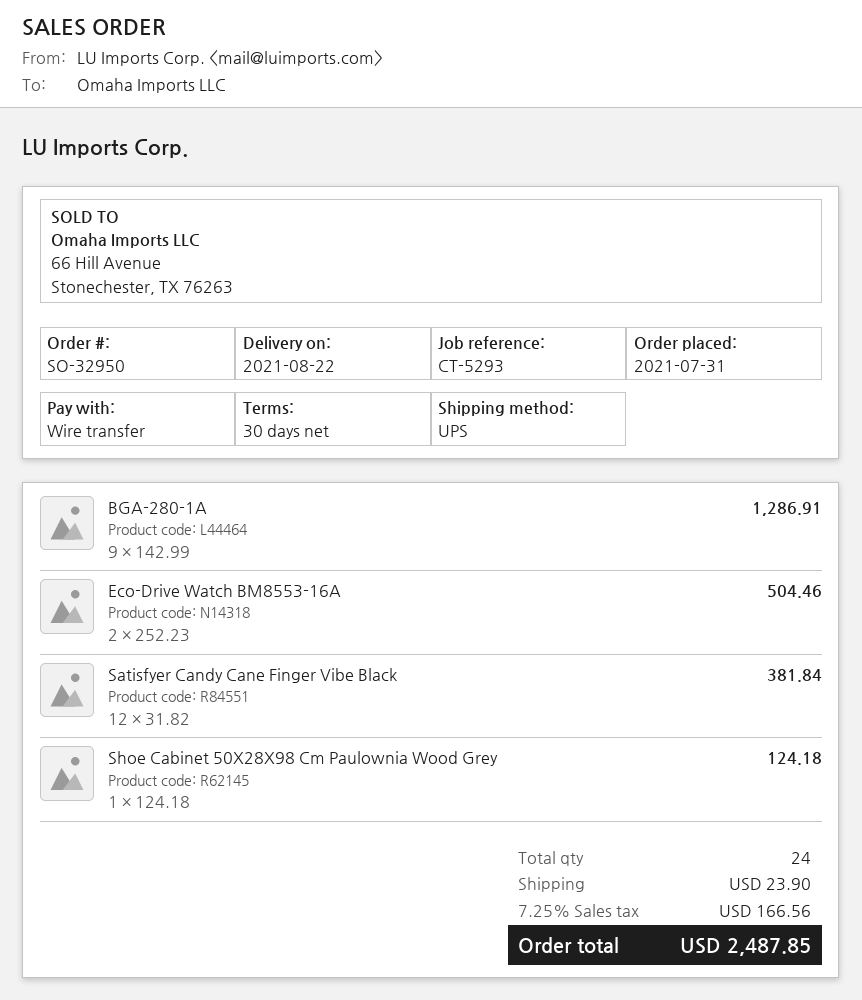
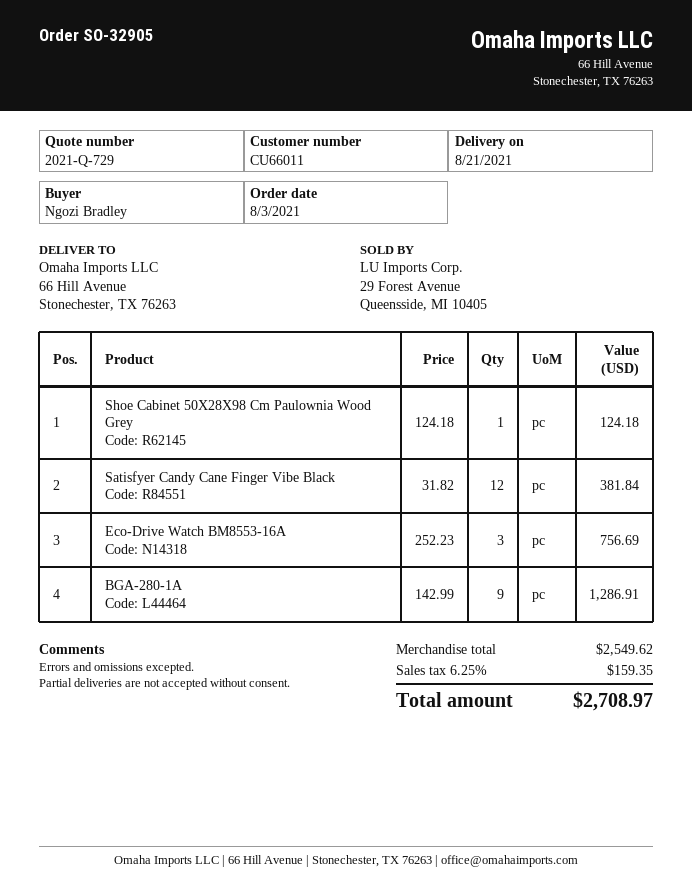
order number: SO-32950 -> SO-32905
order date: 2021-07-31 -> 2021-08-03
delivery date: 2021-08-22 -> 2021-08-21
Eco-Drive Watch BM8553-16A: 2 x 252.23 = 504.46 -> 3 x 252.23 = 756.69
shipping: 23.90 -> none
tax: 7.25% = 166.56 -> 6.25% = 159.35
total: 2487.85 -> 2708.97

